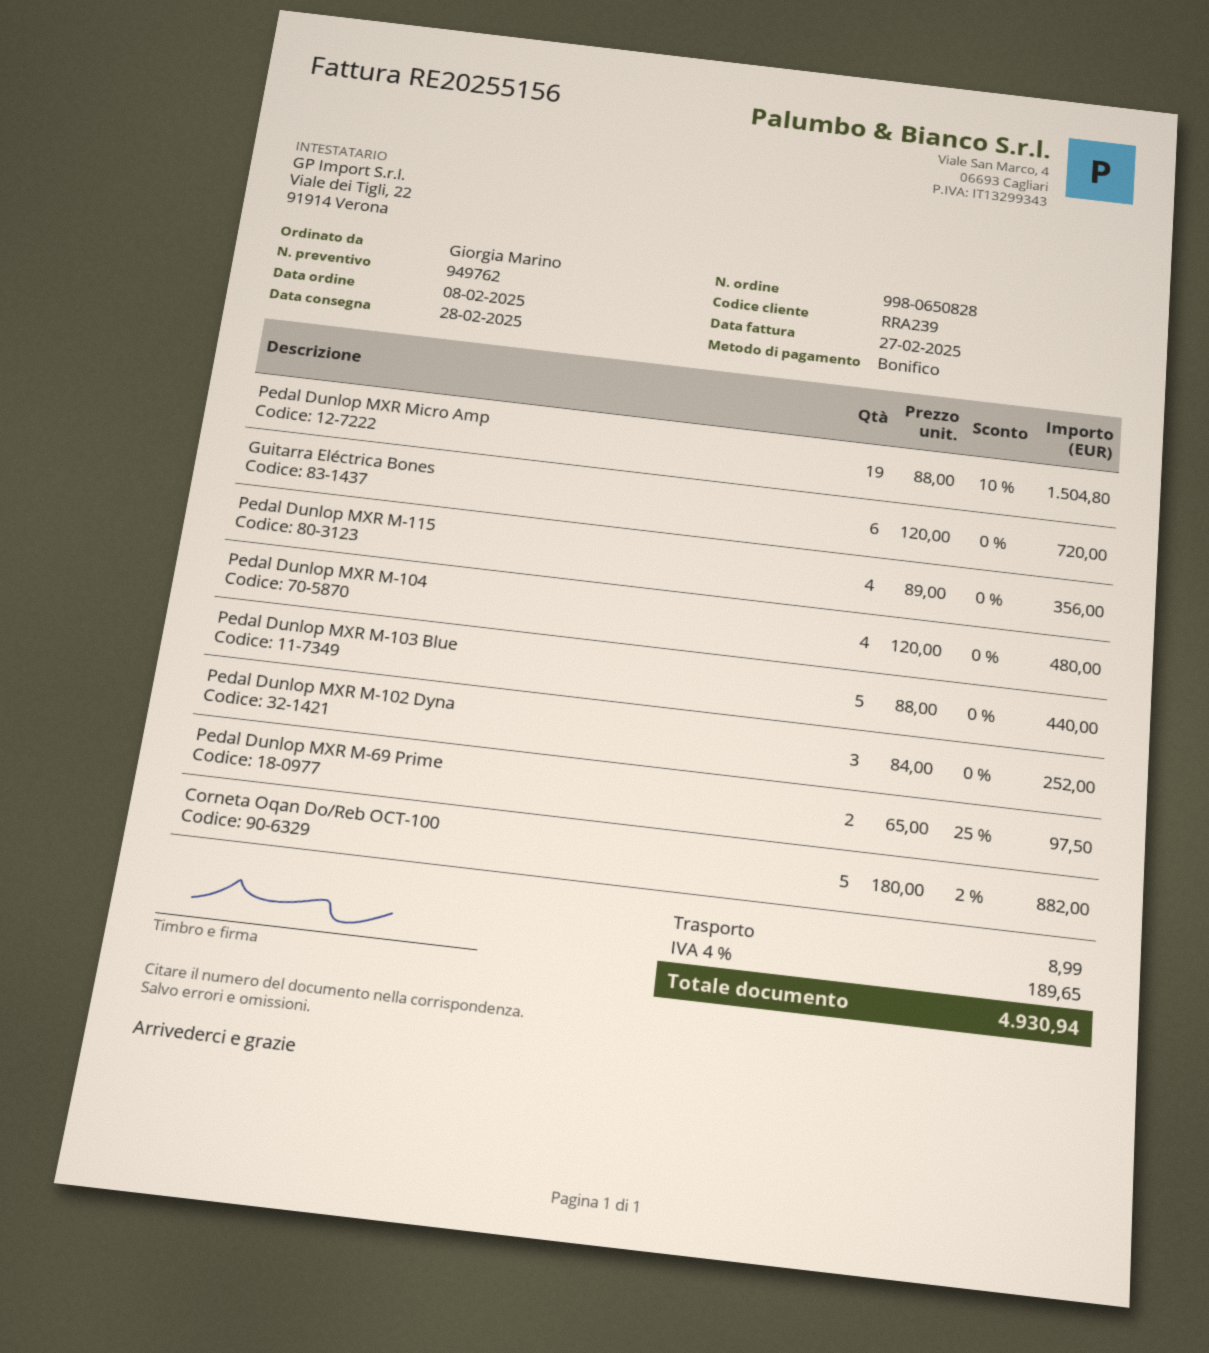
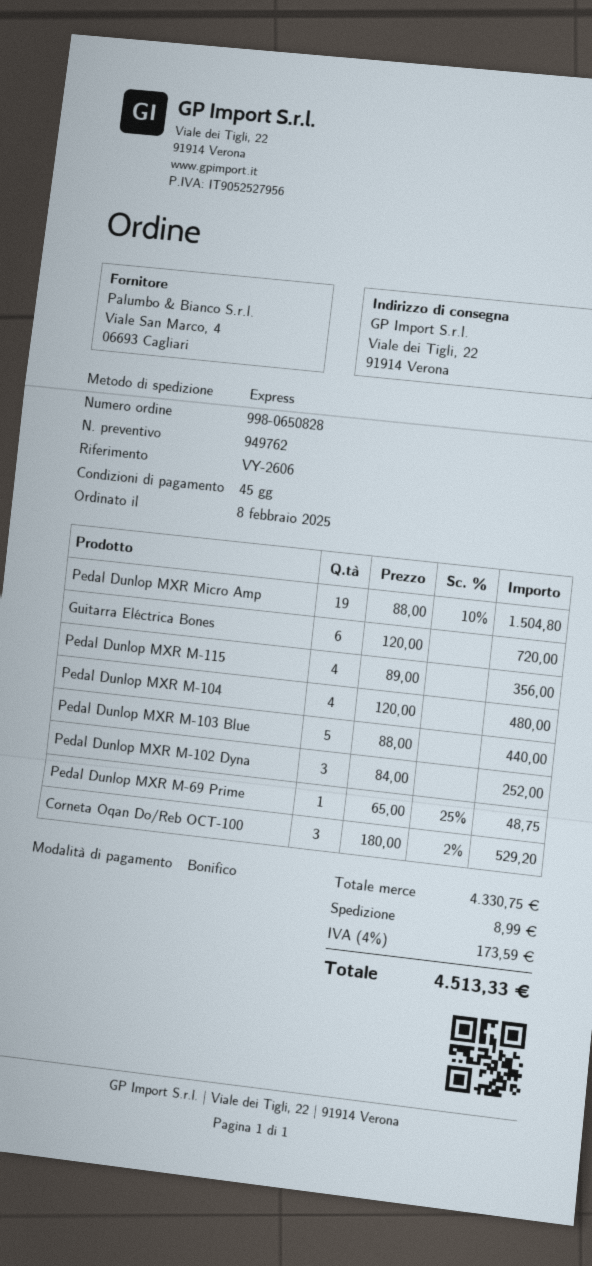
Pedal Dunlop MXR M-69 Prime: 2 x 65.00 - 25% = 97.50 -> 1 x 65.00 - 25% = 48.75
Corneta Oqan Do/Reb OCT-100: 5 x 180.00 - 2% = 882.00 -> 3 x 180.00 - 2% = 529.20
tax: 4% = 189.65 -> 4% = 173.59
total: 4930.94 -> 4513.33

